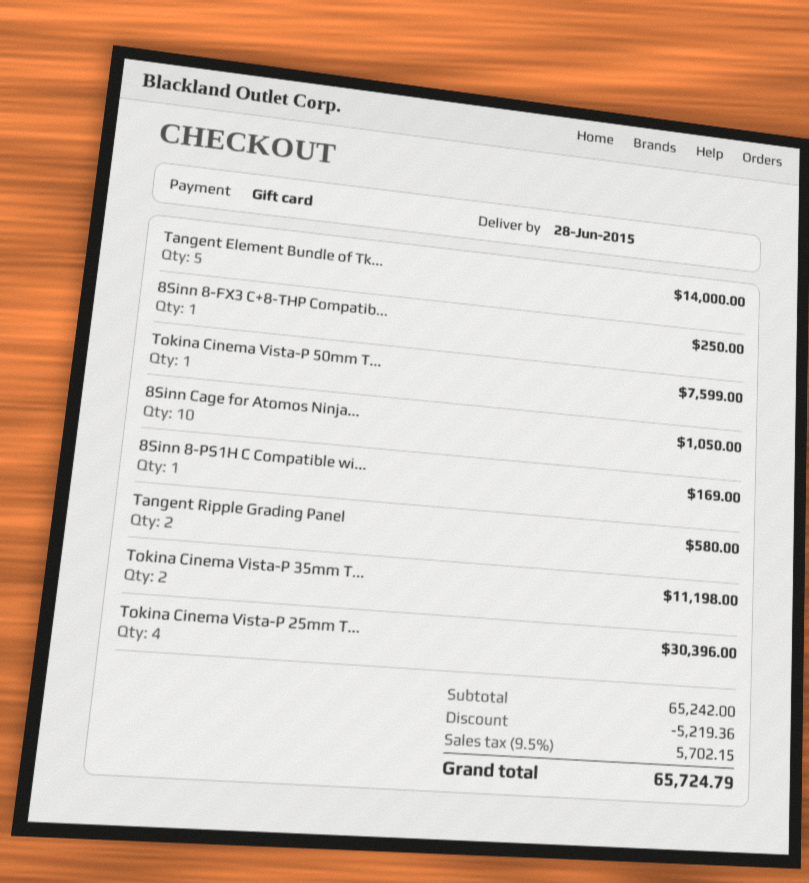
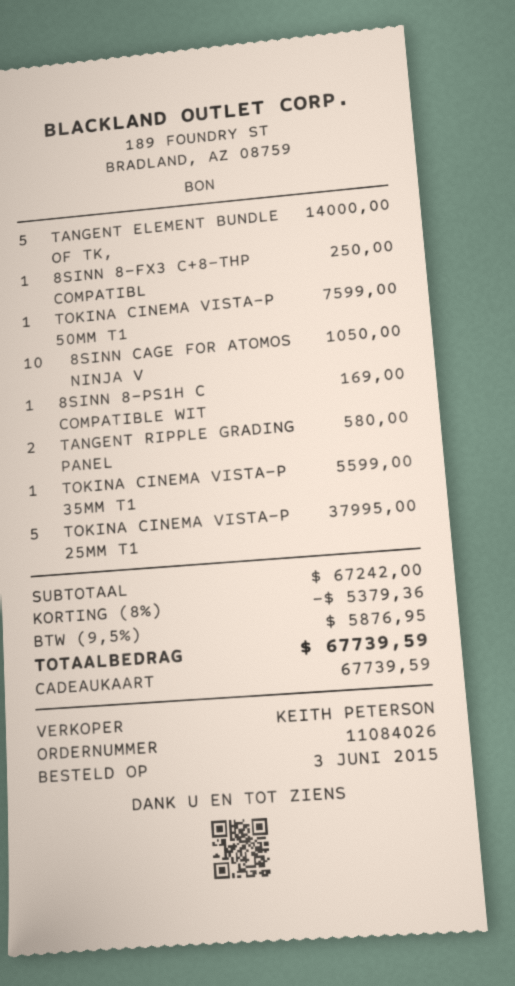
Tokina Cinema Vista-P 35mm T...: 2 for 11198.00 -> 1 for 5599.00
Tokina Cinema Vista-P 25mm T...: 4 for 30396.00 -> 5 for 37995.00
subtotal: 65242.00 -> 67242.00
discount: 5219.36 -> 5379.36
tax: 9.5% = 5702.15 -> 9.5% = 5876.95
total: 65724.79 -> 67739.59

